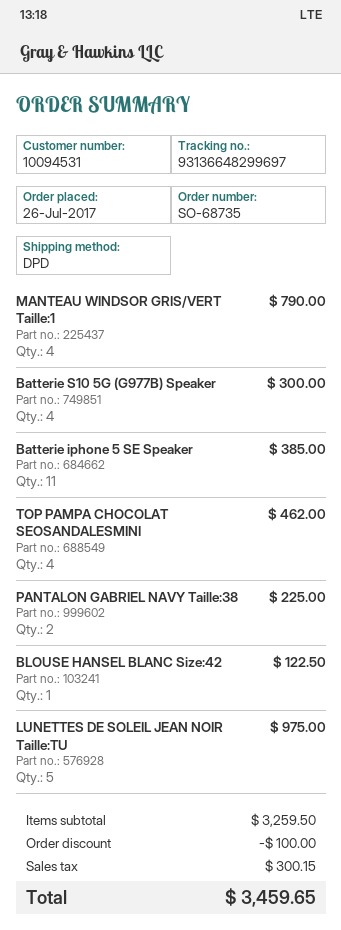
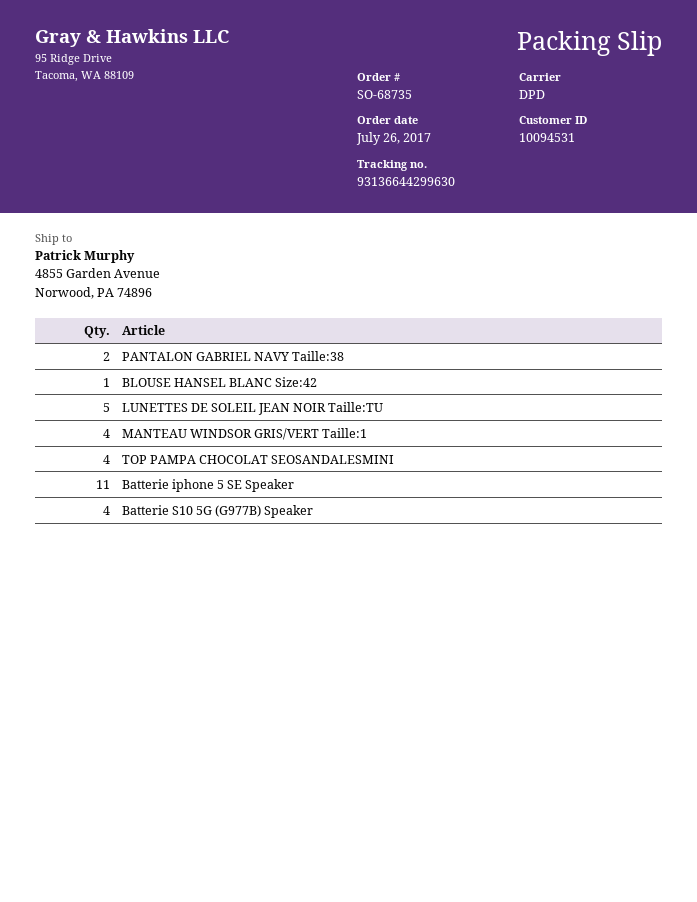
tracking number: 93136648299697 -> 93136644299630

